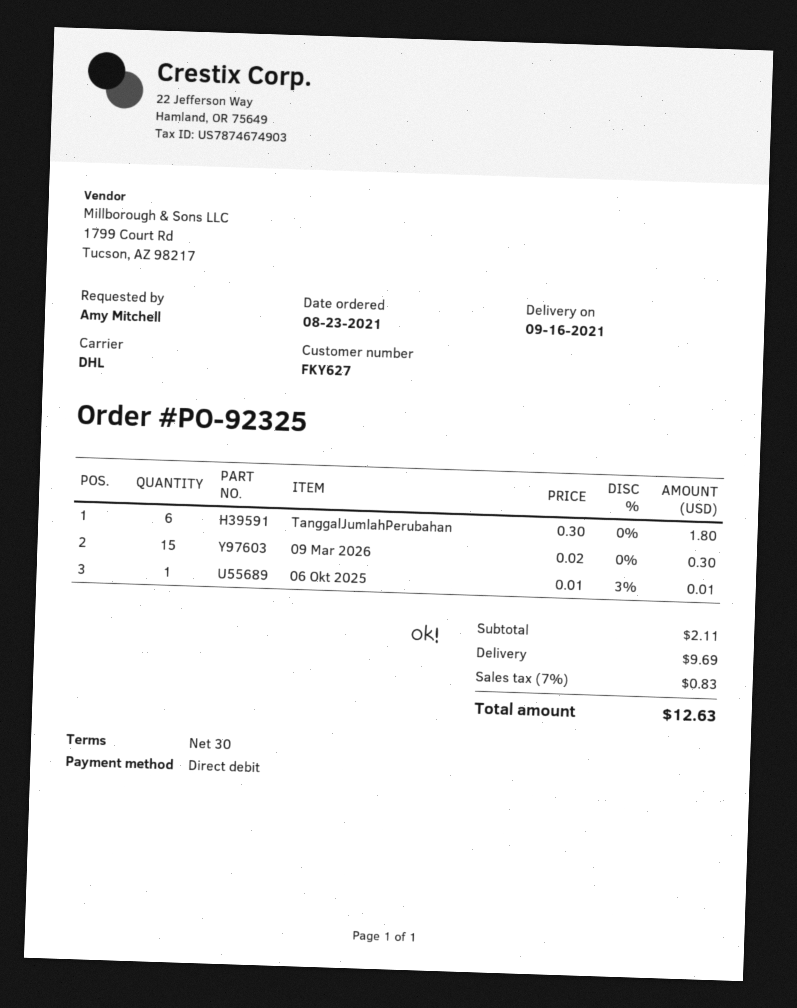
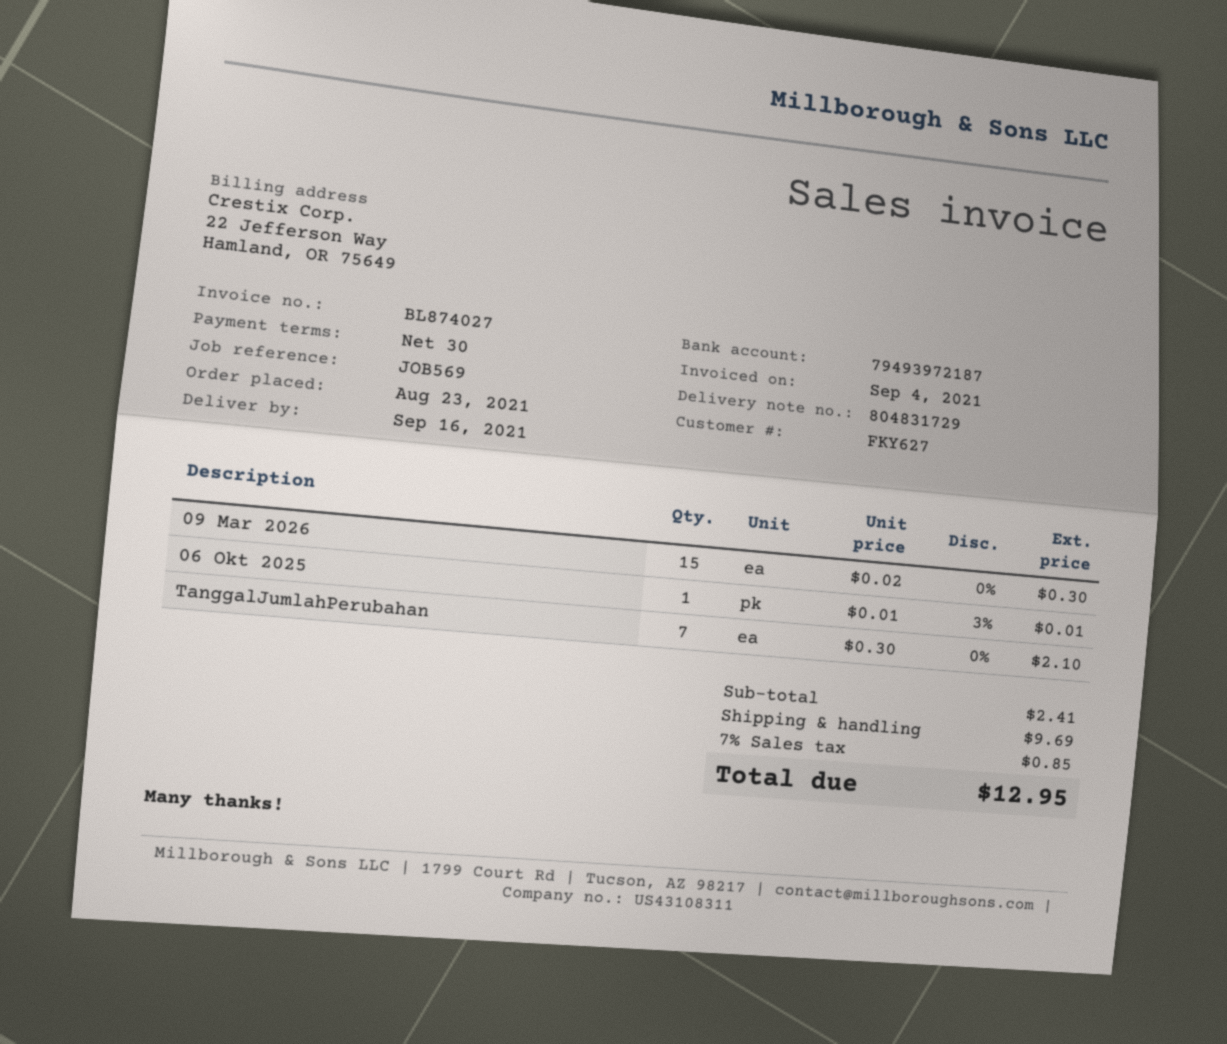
TanggalJumlahPerubahan: 6 x 0.30 = 1.80 -> 7 x 0.30 = 2.10
subtotal: 2.11 -> 2.41
tax: 7% = 0.83 -> 7% = 0.85
total: 12.63 -> 12.95

